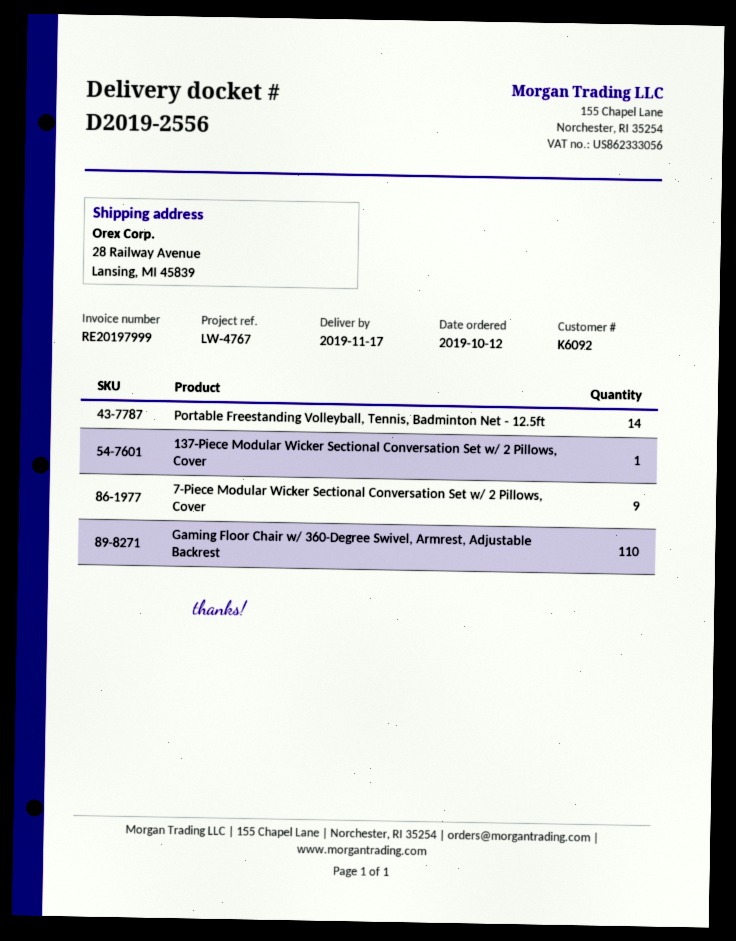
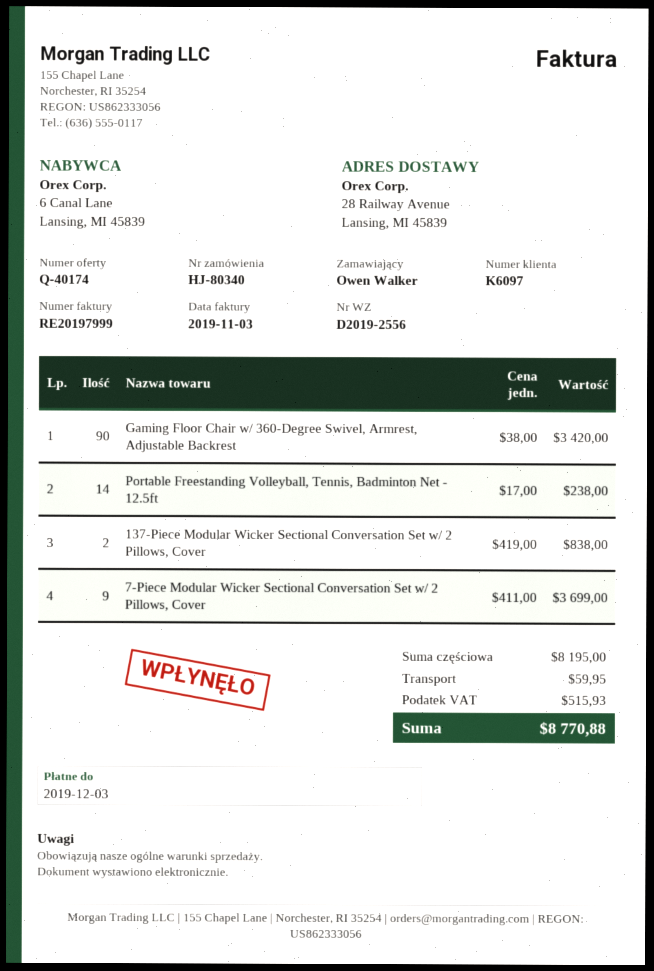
customer number: K6092 -> K6097
137-Piece Modular Wicker Sectional Conversation Set w/ 2 Pillows, Cover: 1 -> 2
Gaming Floor Chair w/ 360-Degree Swivel, Armrest, Adjustable Backrest: 110 -> 90

